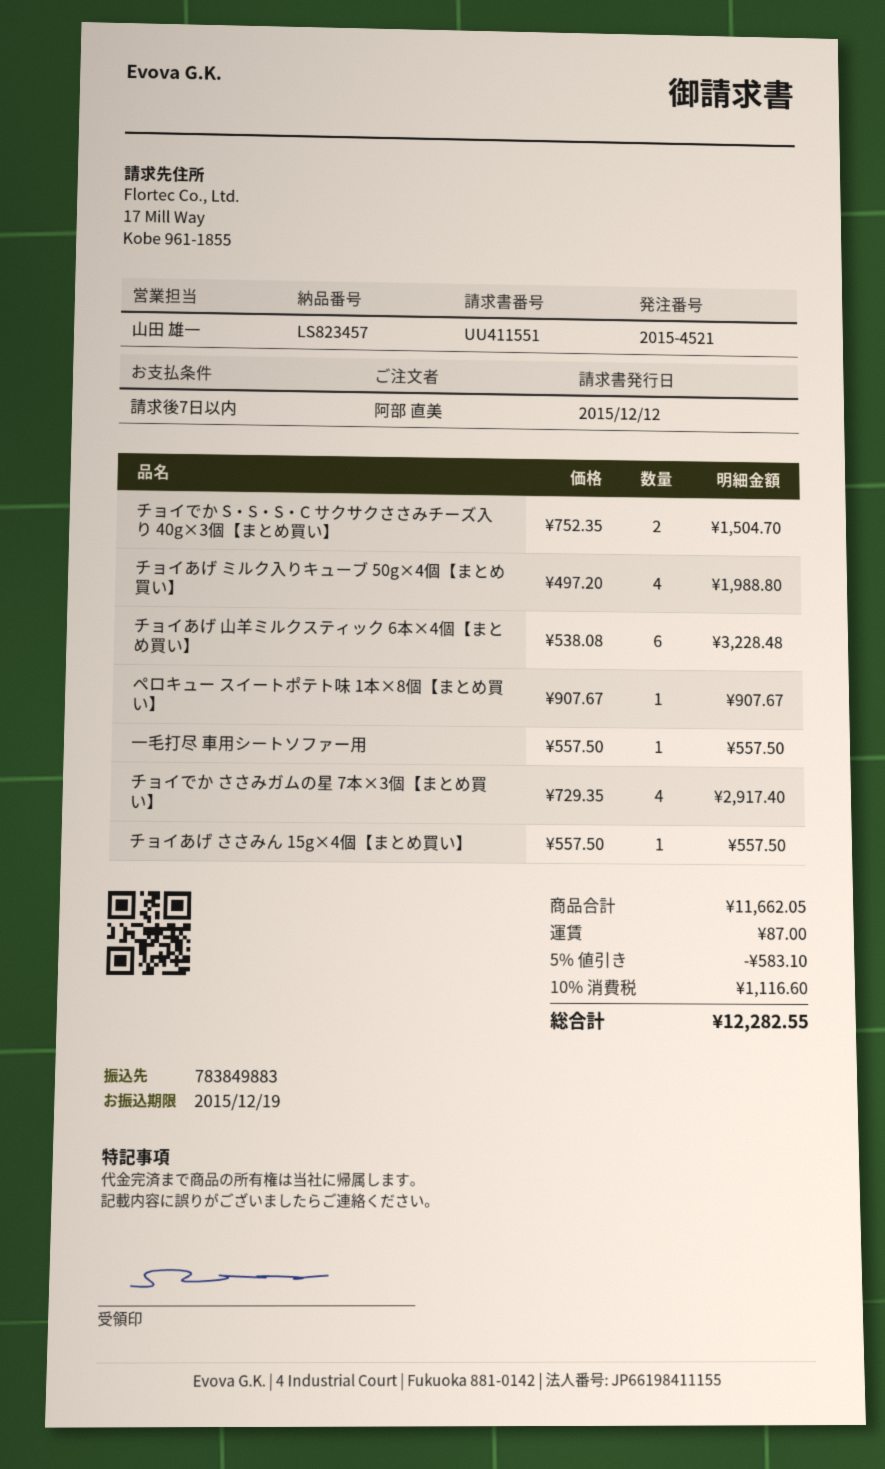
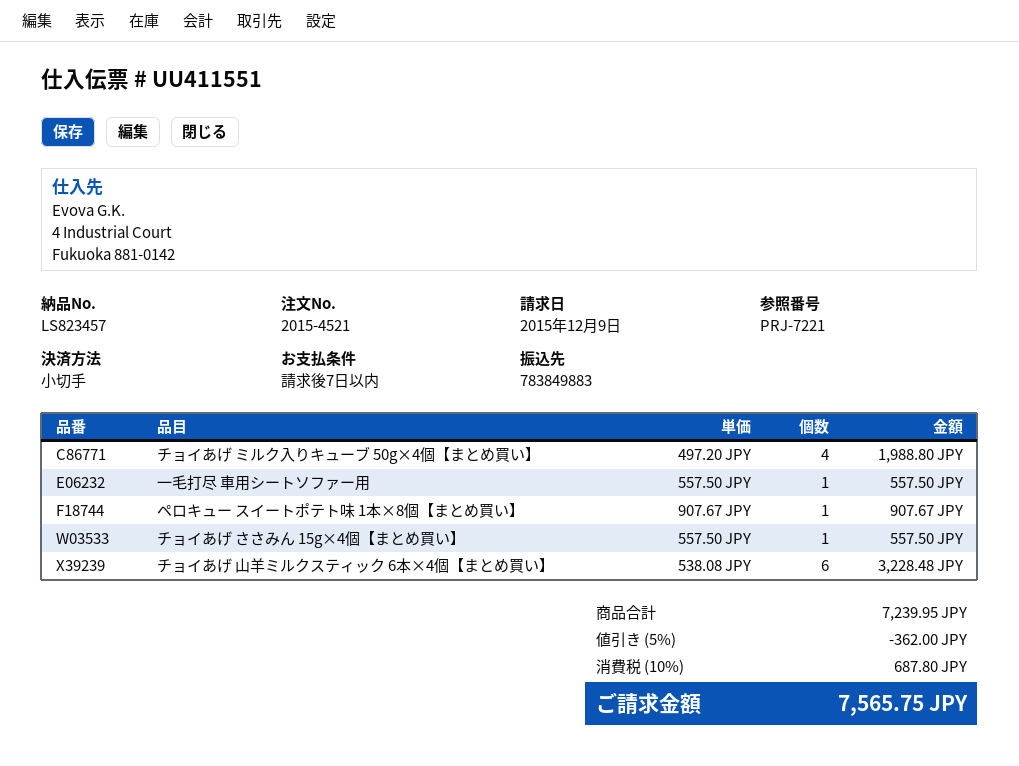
invoice date: 2015-12-12 -> 2015-12-09
チョイでか S・S・S・C サクサクささみチーズ入り 40g×3個【まとめ買い】: 2 x 752.35 = 1504.70 -> none
チョイでか ささみガムの星 7本×3個【まとめ買い】: 4 x 729.35 = 2917.40 -> none
subtotal: 11662.05 -> 7239.95
discount: 5% = 583.10 -> 5% = 362.00
shipping: 87.00 -> none
tax: 10% = 1116.60 -> 10% = 687.80
total: 12282.55 -> 7565.75

